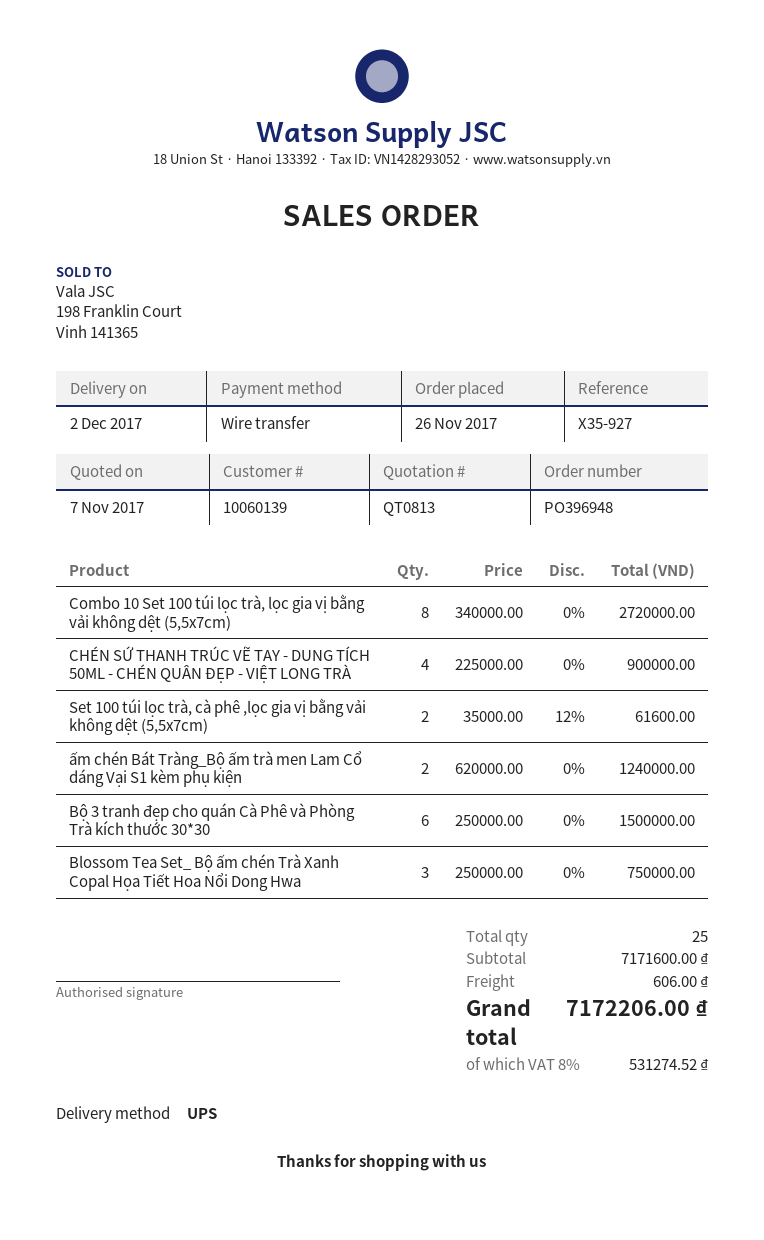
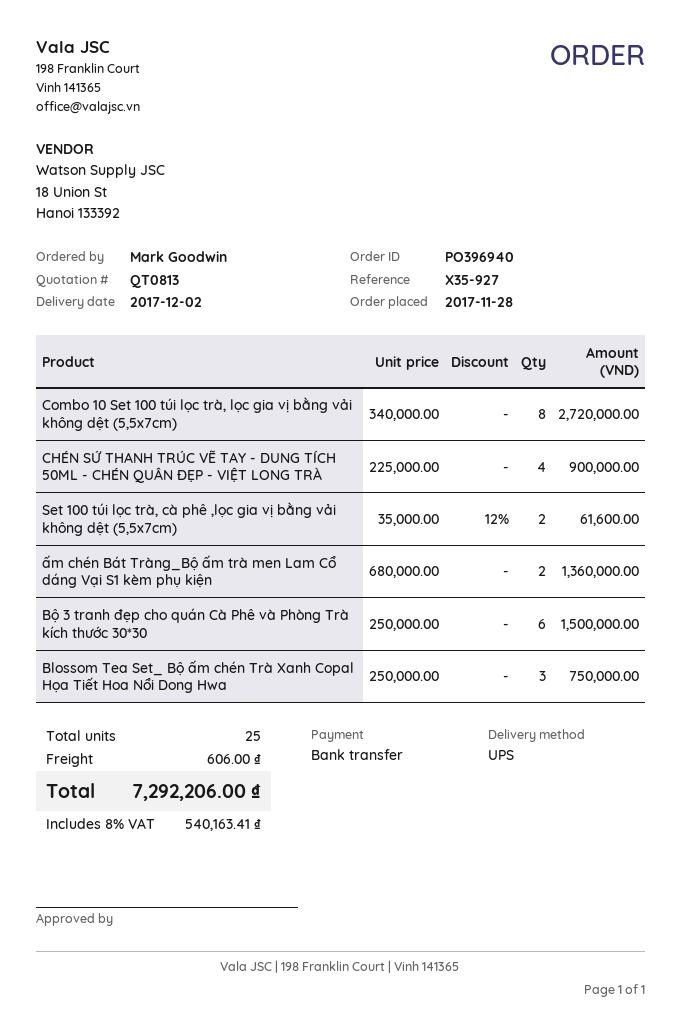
order number: PO396948 -> PO396940
order date: 2017-11-26 -> 2017-11-28
ấm chén Bát Tràng_Bộ ấm trà men Lam Cổ dáng Vại S1 kèm phụ kiện: 2 x 620000.00 = 1240000.00 -> 2 x 680000.00 = 1360000.00
tax: 8% = 531274.52 -> 8% = 540163.41
total: 7172206.00 -> 7292206.00

